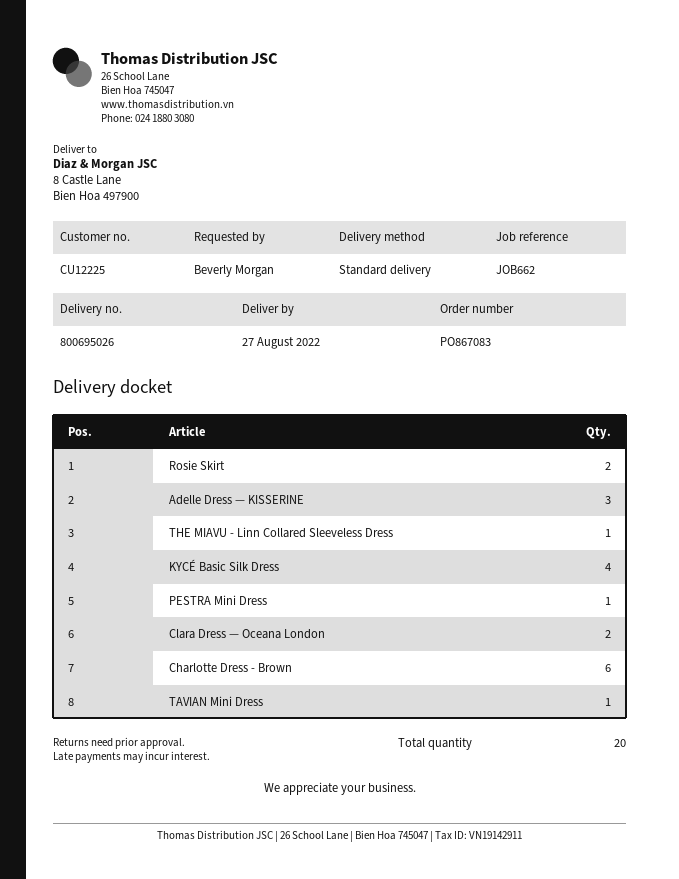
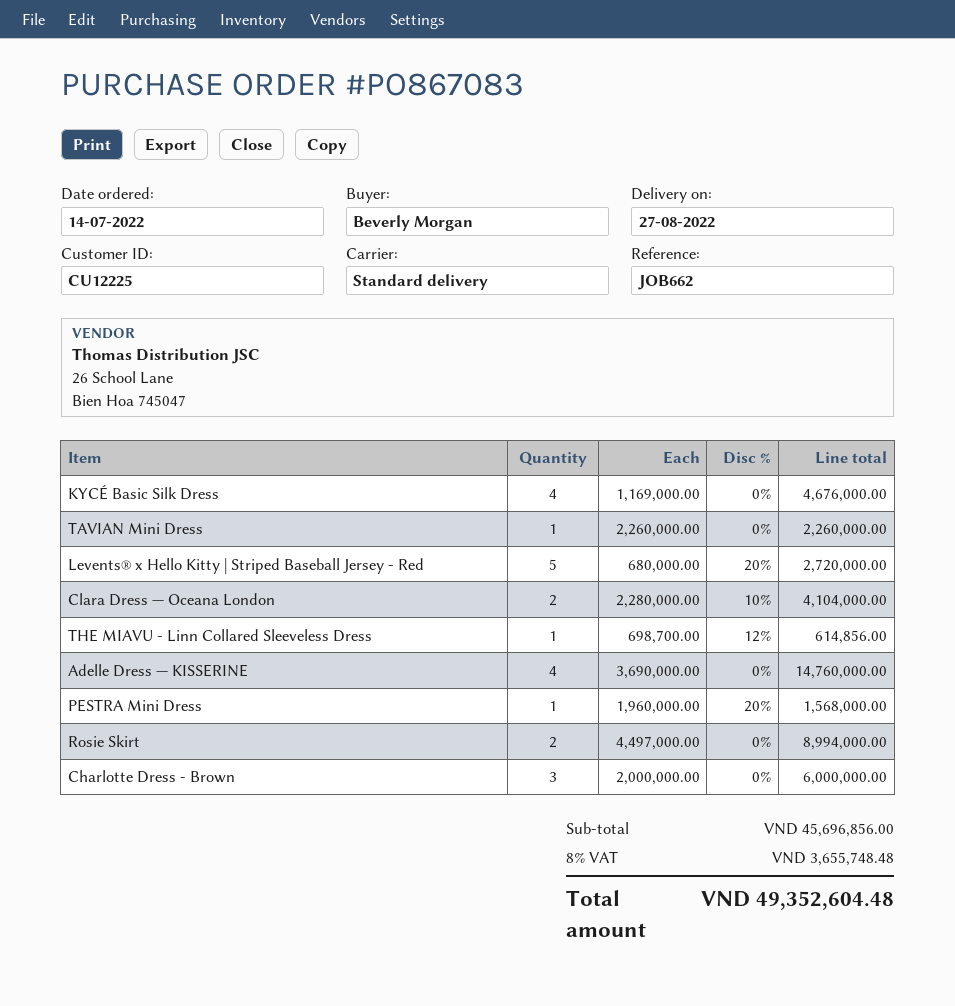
Adelle Dress — KISSERINE: 3 -> 4
Charlotte Dress - Brown: 6 -> 3
Levents® x Hello Kitty | Striped Baseball Jersey - Red: none -> 5

